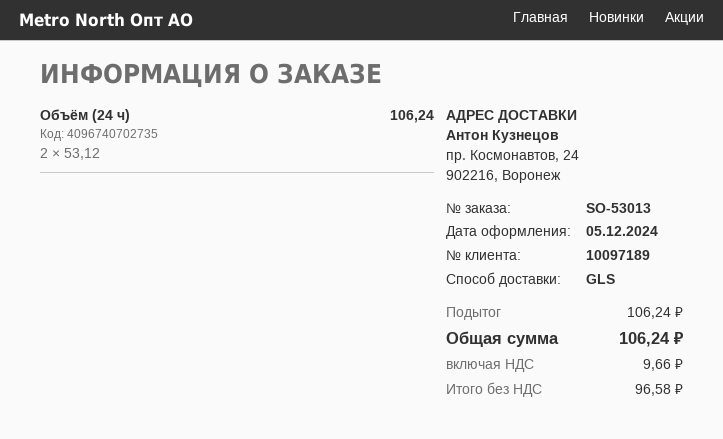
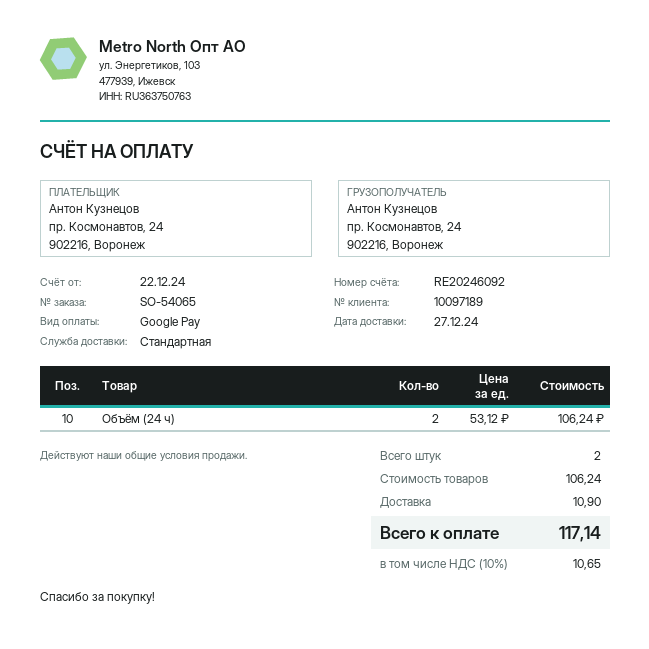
order number: SO-53013 -> SO-54065
shipping method: GLS -> standard
shipping: none -> 10.90
tax: 9.66 -> 10.65
total: 106.24 -> 117.14

